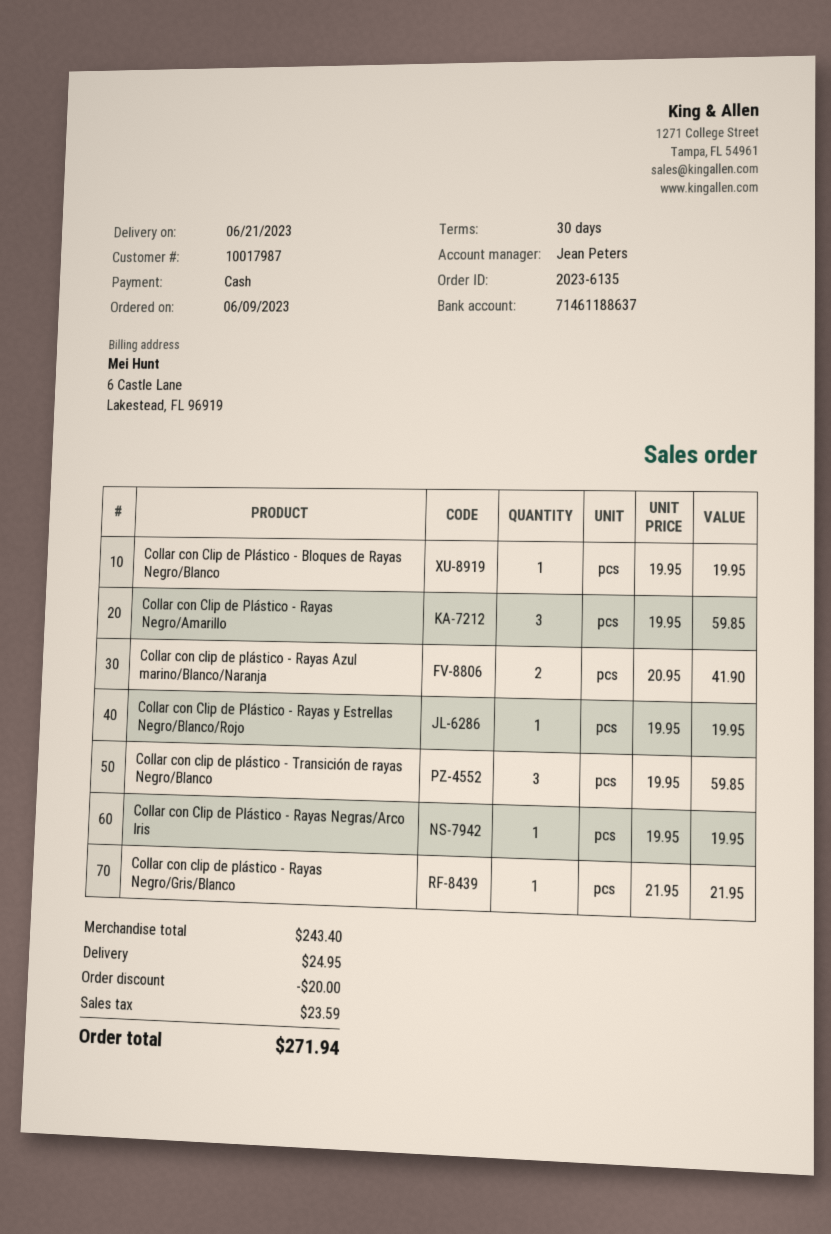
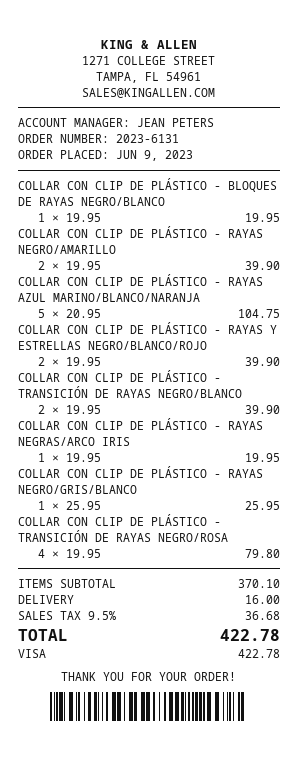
order number: 2023-6135 -> 2023-6131
payment method: cash -> Visa
Collar con Clip de Plástico - Rayas Negro/Amarillo: 3 x 19.95 = 59.85 -> 2 x 19.95 = 39.90
Collar con clip de plástico - Rayas Azul marino/Blanco/Naranja: 2 x 20.95 = 41.90 -> 5 x 20.95 = 104.75
Collar con Clip de Plástico - Rayas y Estrellas Negro/Blanco/Rojo: 1 x 19.95 = 19.95 -> 2 x 19.95 = 39.90
Collar con clip de plástico - Transición de rayas Negro/Blanco: 3 x 19.95 = 59.85 -> 2 x 19.95 = 39.90
Collar con clip de plástico - Rayas Negro/Gris/Blanco: 1 x 21.95 = 21.95 -> 1 x 25.95 = 25.95
COLLAR CON CLIP DE PLÁSTICO - TRANSICIÓN DE RAYAS NEGRO/ROSA: none -> 4 x 19.95 = 79.80
subtotal: 243.40 -> 370.10
discount: 20.00 -> none
shipping: 24.95 -> 16.00
tax: 23.59 -> 36.68
total: 271.94 -> 422.78

